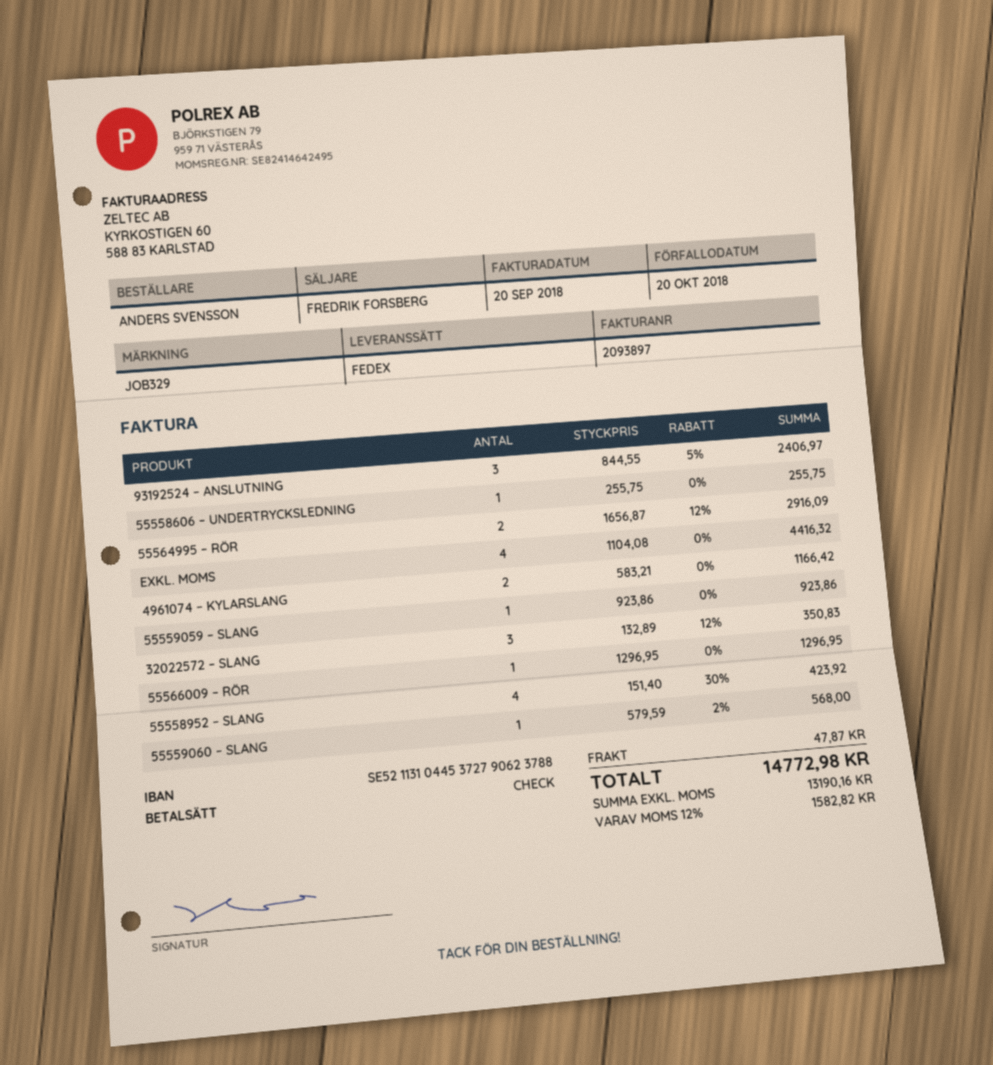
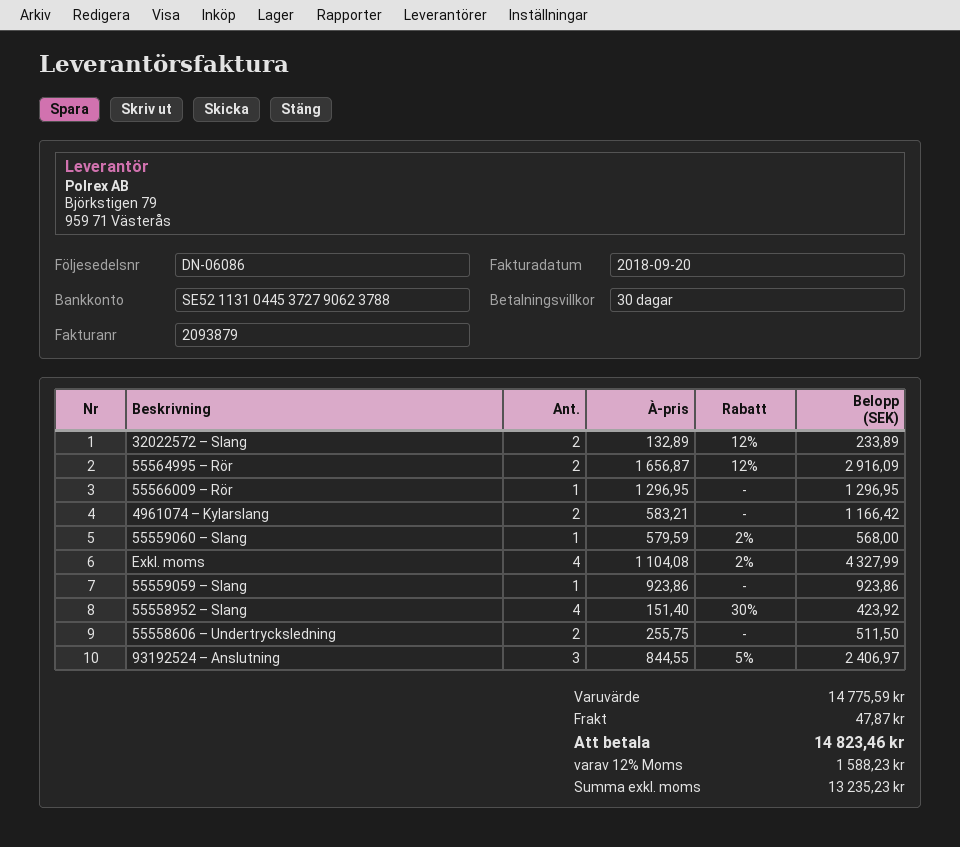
invoice number: 2093897 -> 2093879
55558606 – UNDERTRYCKSLEDNING: 1 x 255.75 = 255.75 -> 2 x 255.75 = 511.50
EXKL. MOMS: 4 x 1104.08 = 4416.32 -> 4 x 1104.08 - 2% = 4327.99
32022572 – SLANG: 3 x 132.89 - 12% = 350.83 -> 2 x 132.89 - 12% = 233.89
net: 13190.16 -> 13235.23
tax: 12% = 1582.82 -> 12% = 1588.23
total: 14772.98 -> 14823.46

